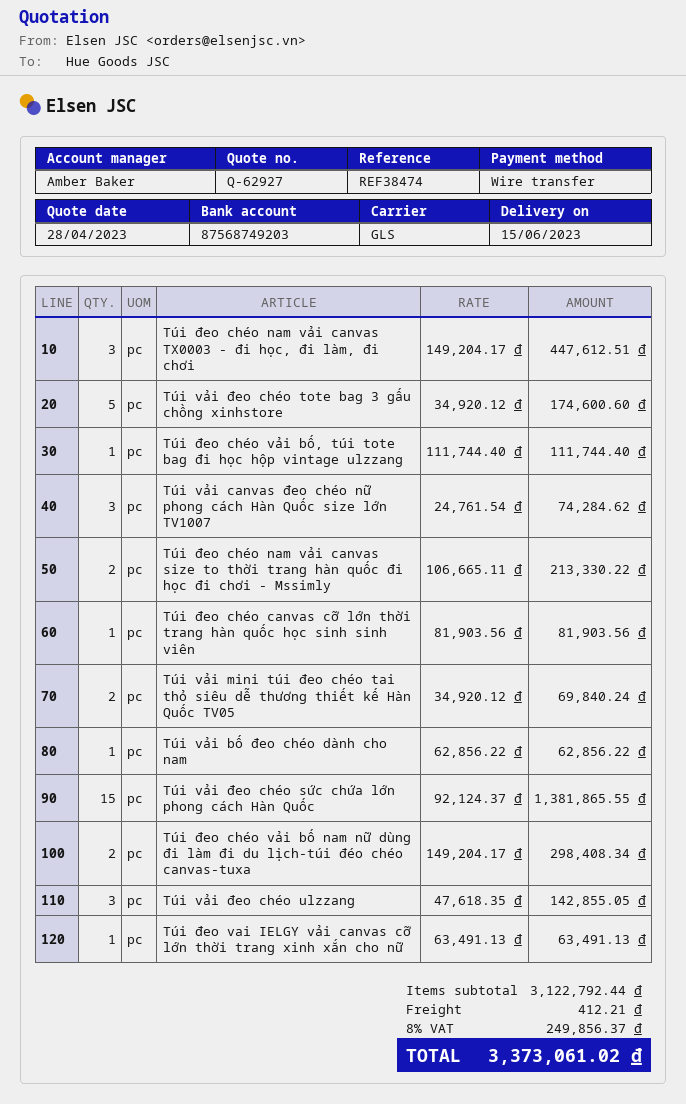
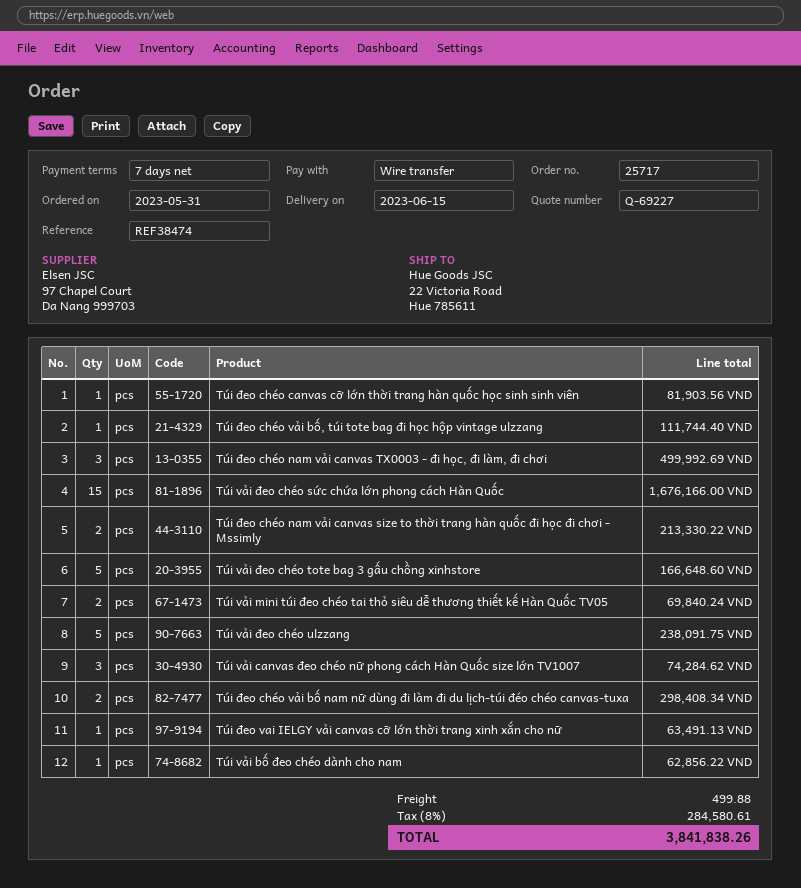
quote number: Q-62927 -> Q-69227
Túi đeo chéo nam vải canvas TX0003 - đi học, đi làm, đi chơi: 3 for 447612.51 -> 3 for 499992.69
Túi vải đeo chéo tote bag 3 gấu chồng xinhstore: 5 for 174600.60 -> 5 for 166648.60
Túi vải đeo chéo sức chứa lớn phong cách Hàn Quốc: 15 for 1381865.55 -> 15 for 1676166.00
Túi vải đeo chéo ulzzang: 3 for 142855.05 -> 5 for 238091.75
shipping: 412.21 -> 499.88
tax: 8% = 249856.37 -> 8% = 284580.61
total: 3373061.02 -> 3841838.26

